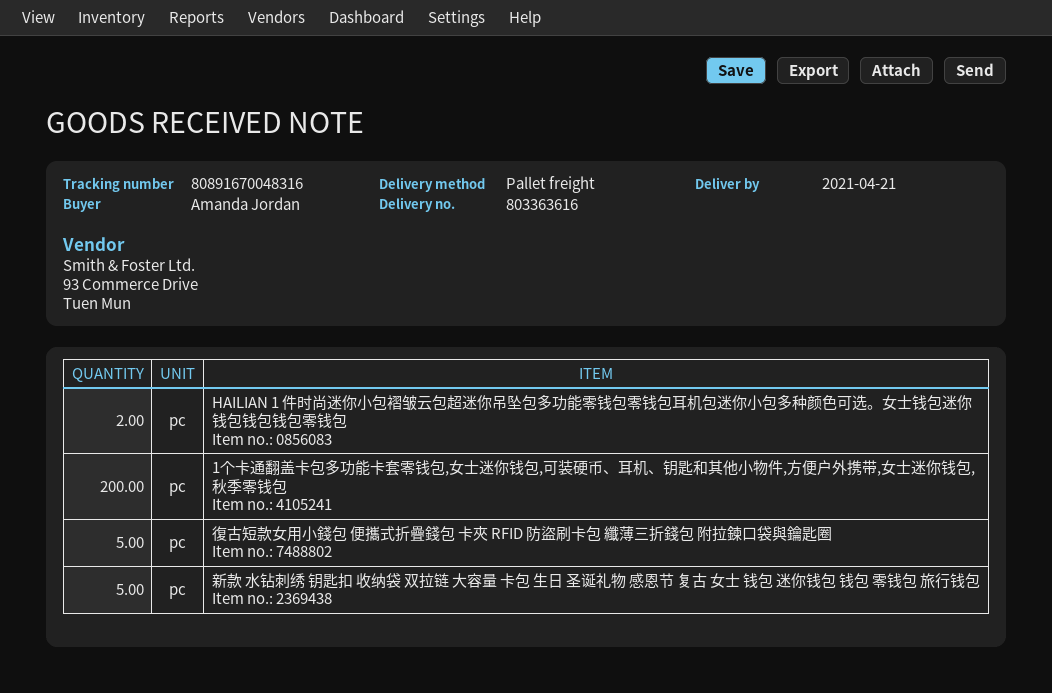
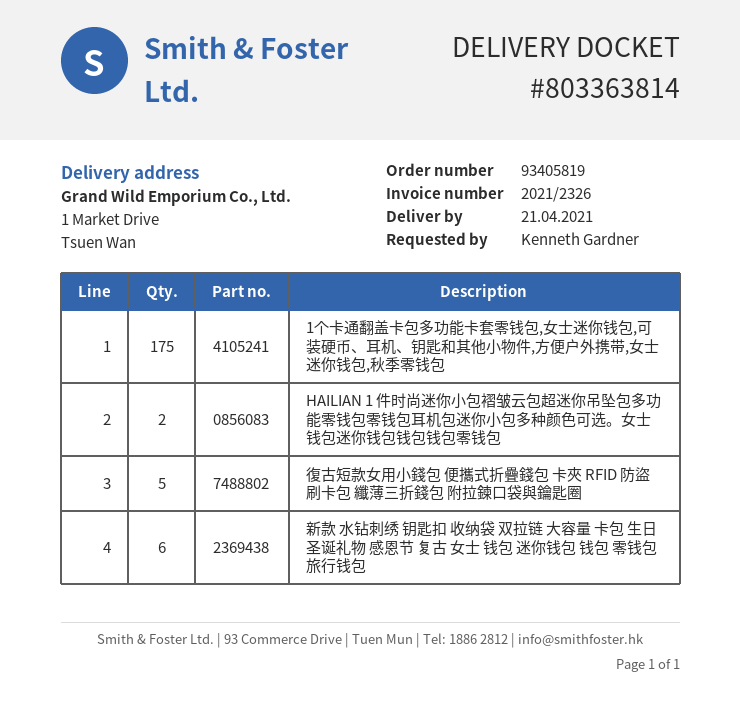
delivery note number: 803363616 -> 803363814
ordered by: Amanda Jordan -> Kenneth Gardner
1个卡通翻盖卡包多功能卡套零钱包,女士迷你钱包,可装硬币、耳机、钥匙和其他小物件,方便户外携带,女士迷你钱包,秋季零钱包: 200 -> 175
新款 水钻刺绣 钥匙扣 收纳袋 双拉链 大容量 卡包 生日 圣诞礼物 感恩节 复古 女士 钱包 迷你钱包 钱包 零钱包 旅行钱包: 5 -> 6

